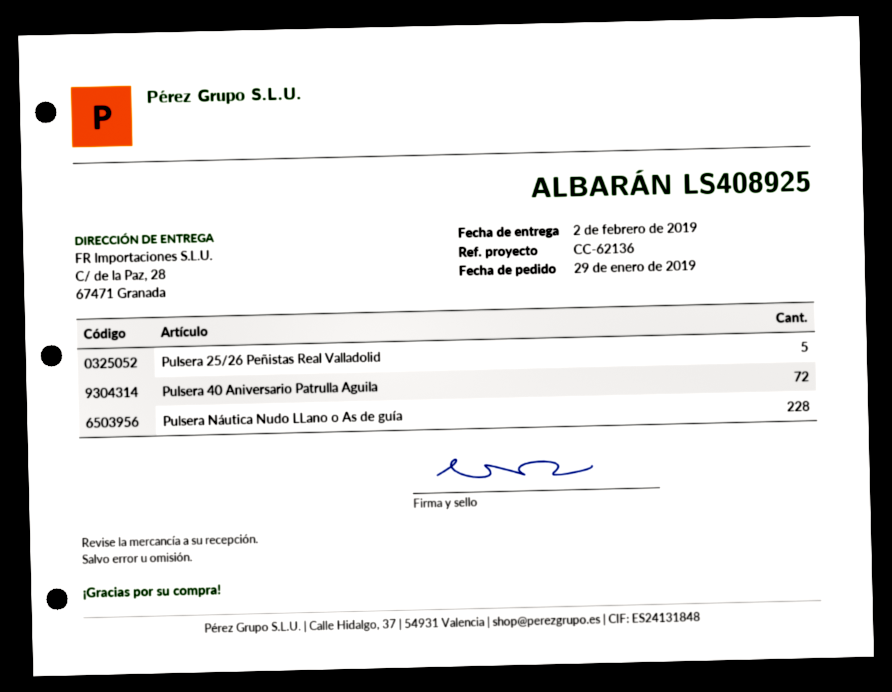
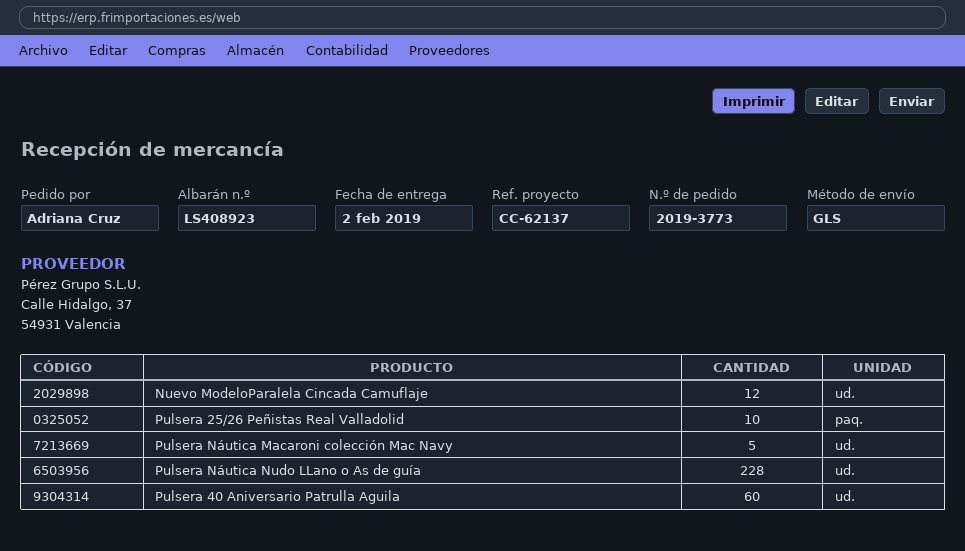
delivery note number: LS408925 -> LS408923
reference: CC-62136 -> CC-62137
Pulsera 25/26 Peñistas Real Valladolid: 5 -> 10
Pulsera 40 Aniversario Patrulla Aguila: 72 -> 60
Nuevo ModeloParalela Cincada Camuflaje: none -> 12
Pulsera Náutica Macaroni colección Mac Navy: none -> 5

